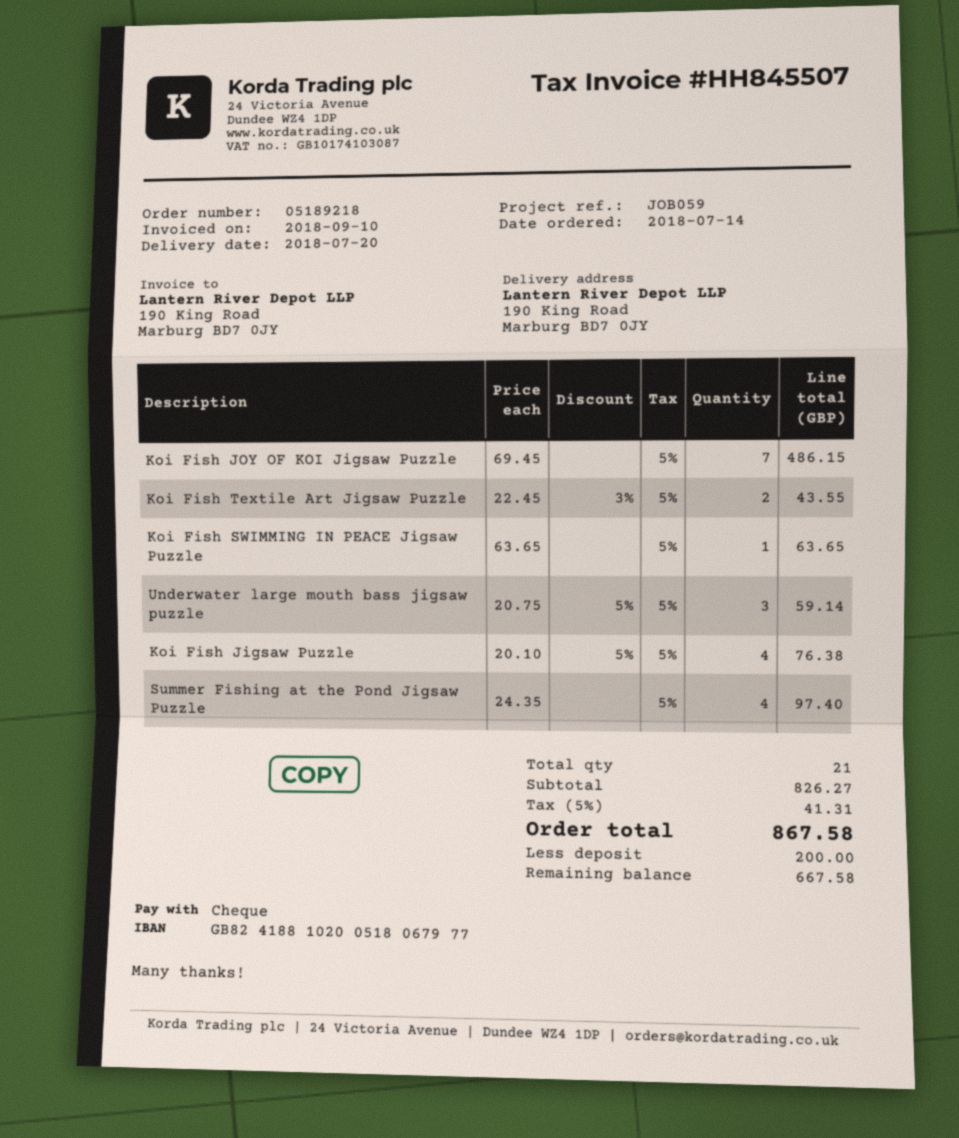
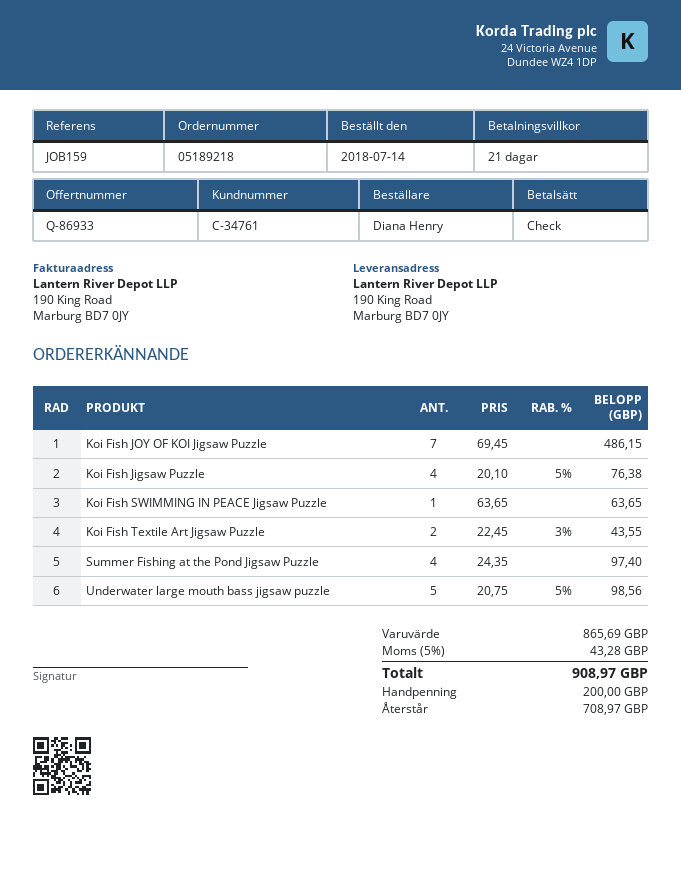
reference: JOB059 -> JOB159
Underwater large mouth bass jigsaw puzzle: 3 x 20.75 - 5% = 59.14 -> 5 x 20.75 - 5% = 98.56
subtotal: 826.27 -> 865.69
tax: 5% = 41.31 -> 5% = 43.28
total: 867.58 -> 908.97
balance: 667.58 -> 708.97

